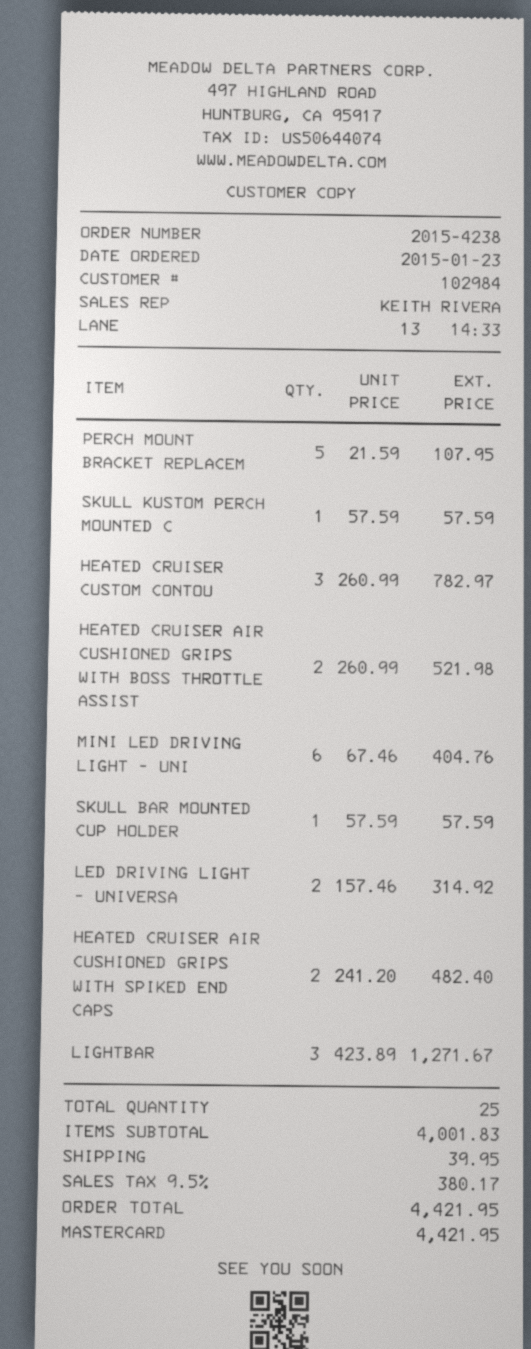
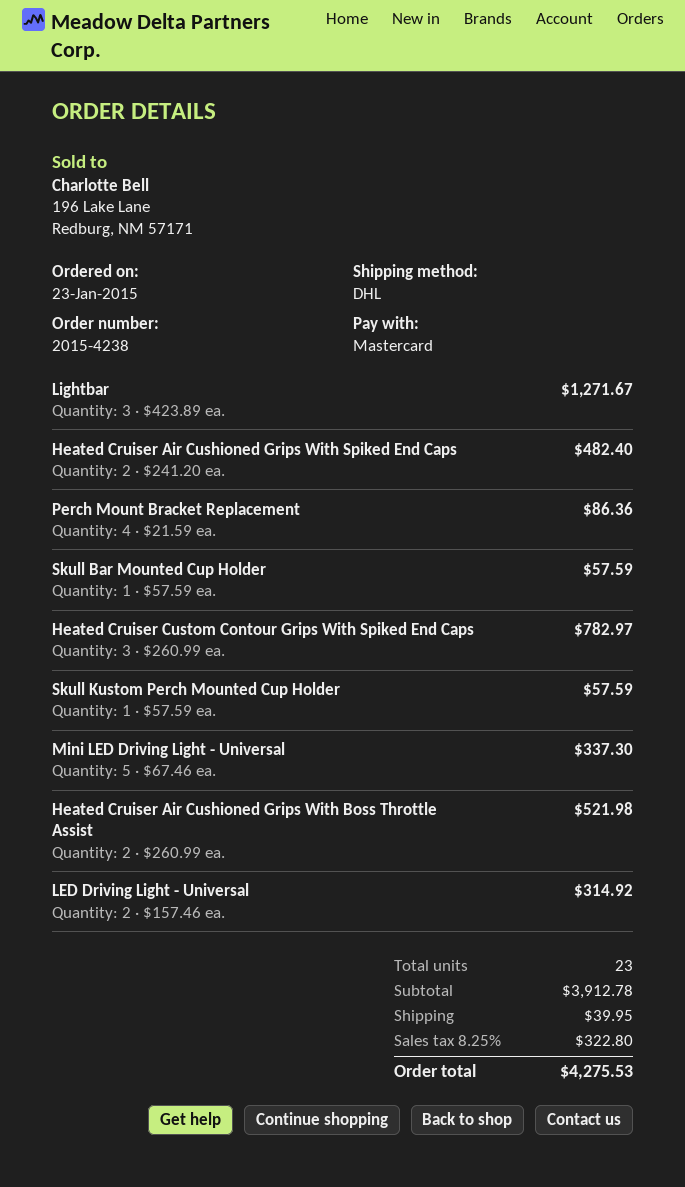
PERCH MOUNT BRACKET REPLACEM: 5 x 21.59 = 107.95 -> 4 x 21.59 = 86.36
MINI LED DRIVING LIGHT - UNI: 6 x 67.46 = 404.76 -> 5 x 67.46 = 337.30
total quantity: 25 -> 23
subtotal: 4001.83 -> 3912.78
tax: 9.5% = 380.17 -> 8.25% = 322.80
total: 4421.95 -> 4275.53

